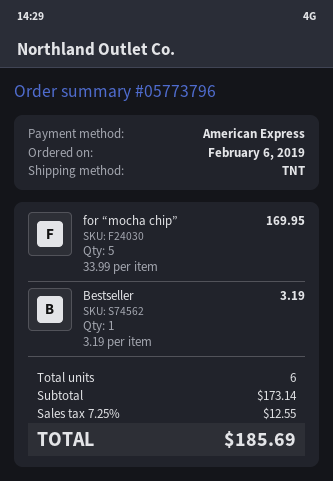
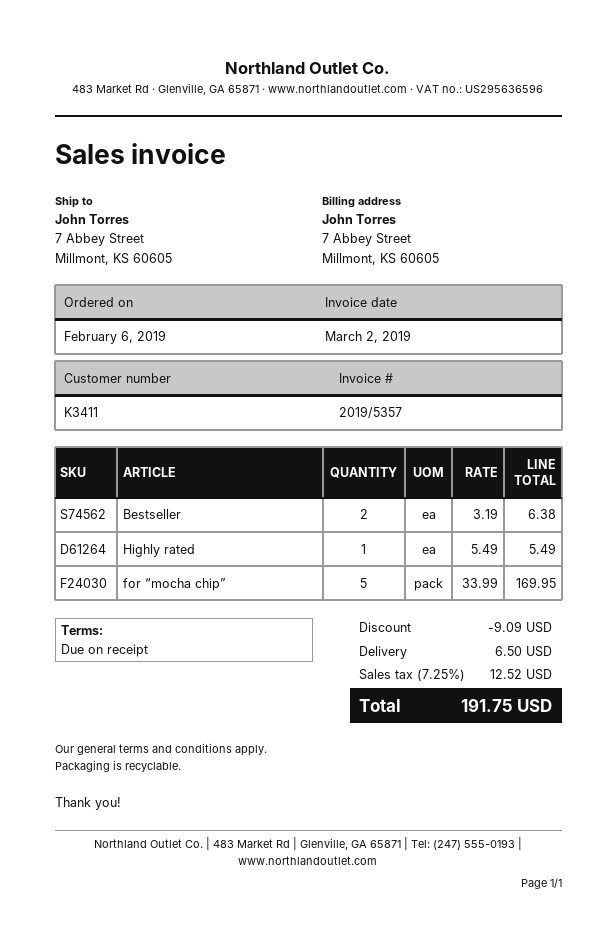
Bestseller: 1 x 3.19 = 3.19 -> 2 x 3.19 = 6.38
Highly rated: none -> 1 x 5.49 = 5.49
discount: none -> 9.09
shipping: none -> 6.50
tax: 7.25% = 12.55 -> 7.25% = 12.52
total: 185.69 -> 191.75

